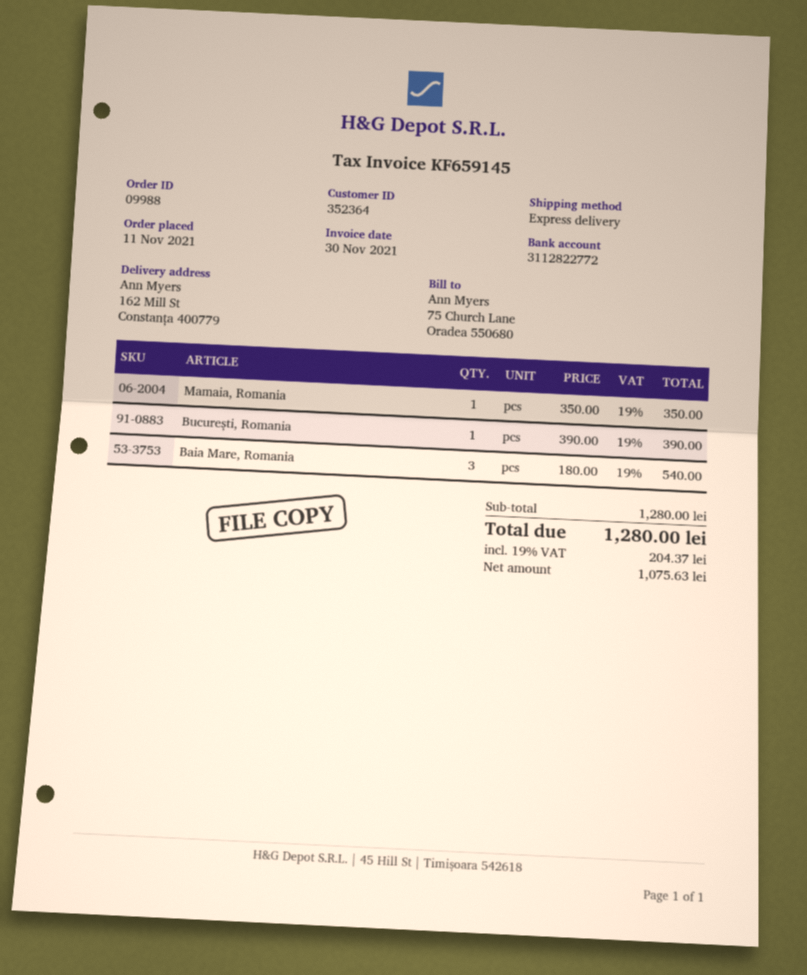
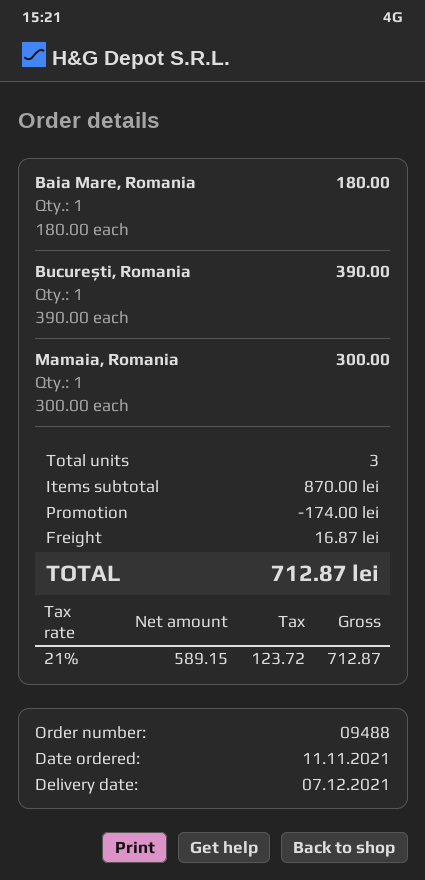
order number: 09988 -> 09488
Mamaia, Romania: 1 x 350.00 = 350.00 -> 1 x 300.00 = 300.00
Baia Mare, Romania: 3 x 180.00 = 540.00 -> 1 x 180.00 = 180.00
subtotal: 1280.00 -> 870.00
discount: none -> 174.00
shipping: none -> 16.87
net: 1075.63 -> 589.15
tax: 19% = 204.37 -> 21% = 123.72
total: 1280.00 -> 712.87

